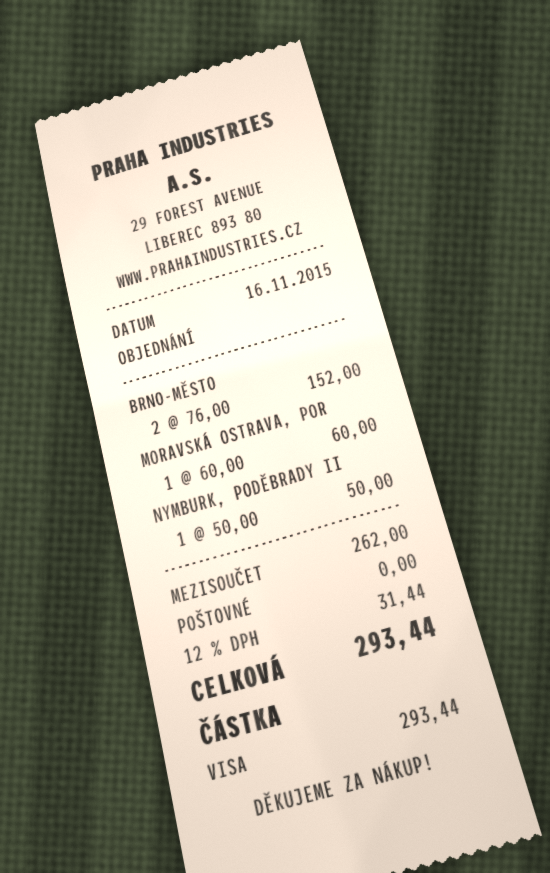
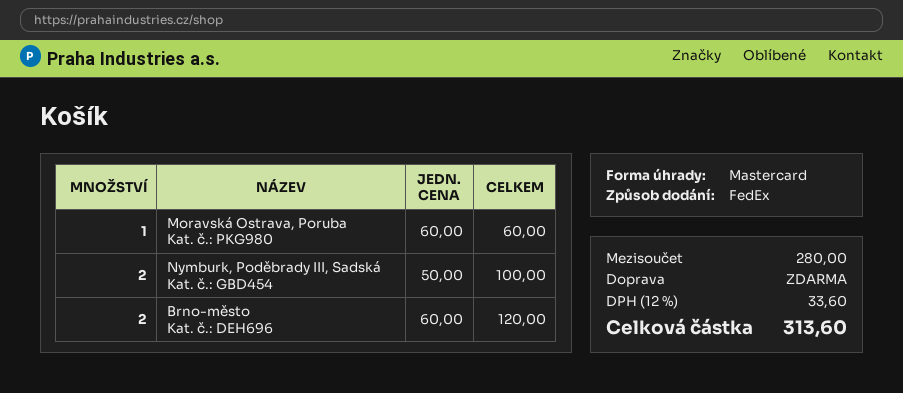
payment method: Visa -> Mastercard
BRNO-MĚSTO: 2 x 76.00 = 152.00 -> 2 x 60.00 = 120.00
NYMBURK, PODĚBRADY II: 1 x 50.00 = 50.00 -> 2 x 50.00 = 100.00
subtotal: 262.00 -> 280.00
tax: 12% = 31.44 -> 12% = 33.60
total: 293.44 -> 313.60

